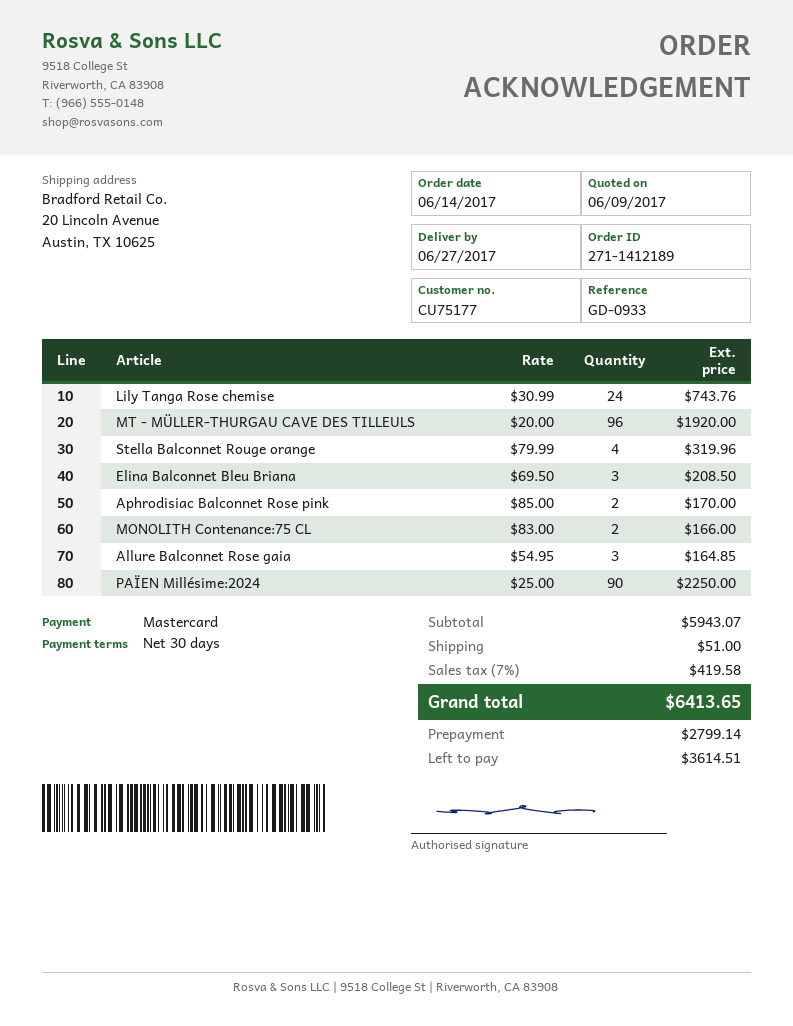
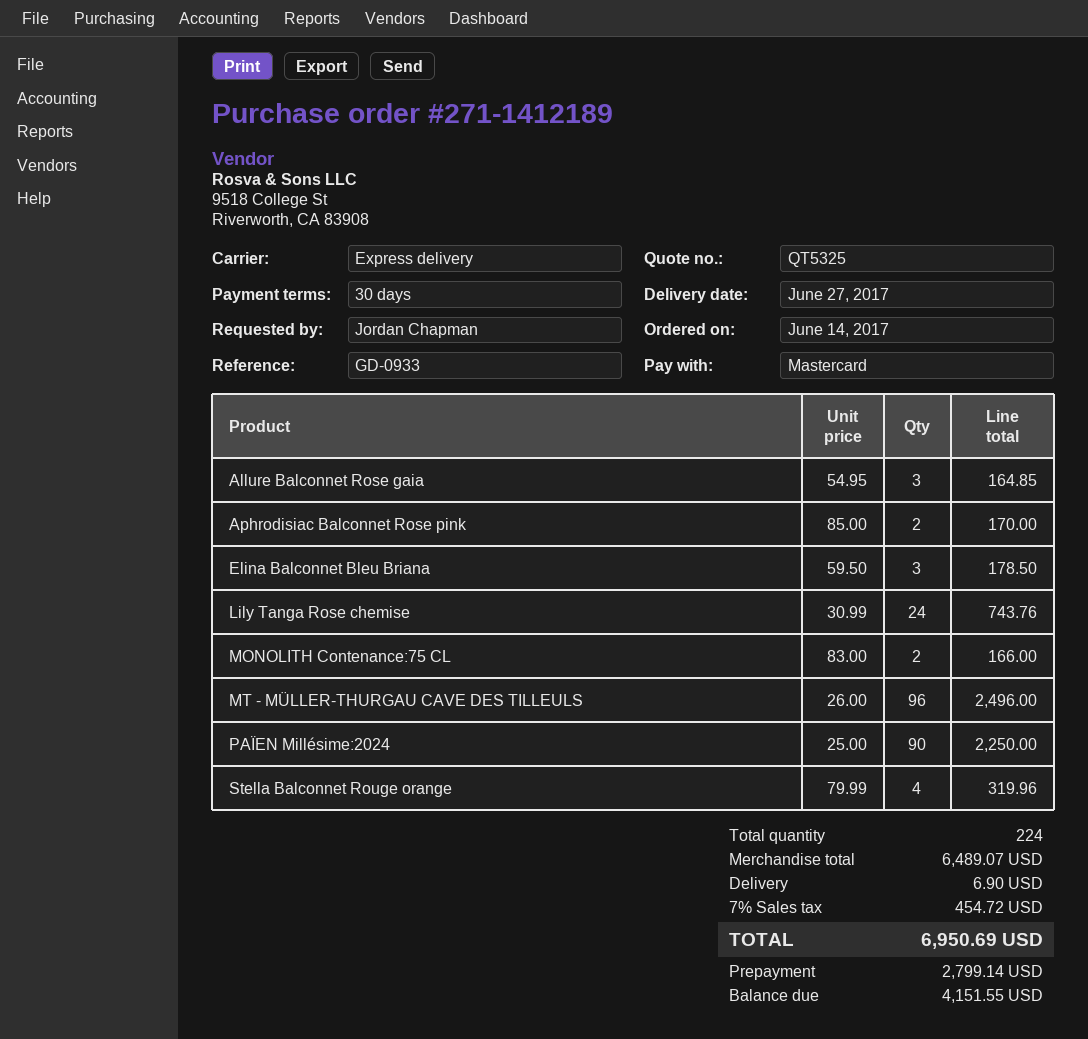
MT - MÜLLER-THURGAU CAVE DES TILLEULS: 96 x 20.00 = 1920.00 -> 96 x 26.00 = 2496.00
Elina Balconnet Bleu Briana: 3 x 69.50 = 208.50 -> 3 x 59.50 = 178.50
subtotal: 5943.07 -> 6489.07
shipping: 51.00 -> 6.90
tax: 7% = 419.58 -> 7% = 454.72
total: 6413.65 -> 6950.69
balance: 3614.51 -> 4151.55

